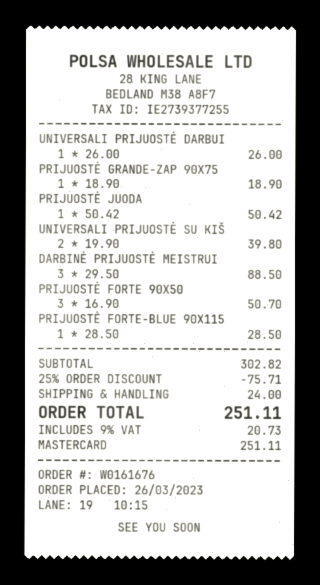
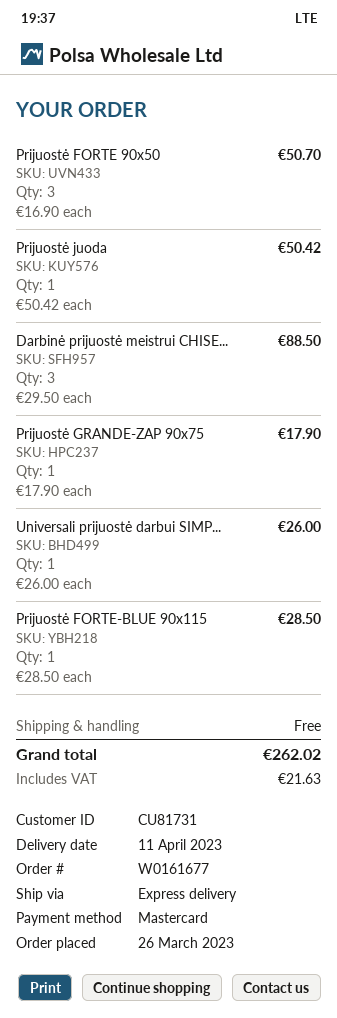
order number: W0161676 -> W0161677
PRIJUOSTĖ GRANDE-ZAP 90X75: 1 x 18.90 = 18.90 -> 1 x 17.90 = 17.90
UNIVERSALI PRIJUOSTĖ SU KIŠ: 2 x 19.90 = 39.80 -> none
discount: 25% = 75.71 -> none
shipping: 24.00 -> 0.00
tax: 20.73 -> 21.63
total: 251.11 -> 262.02

